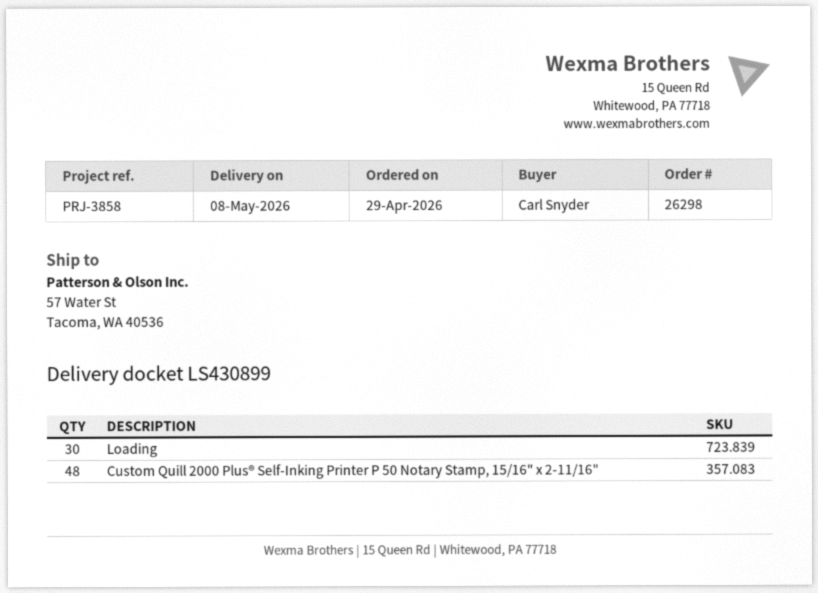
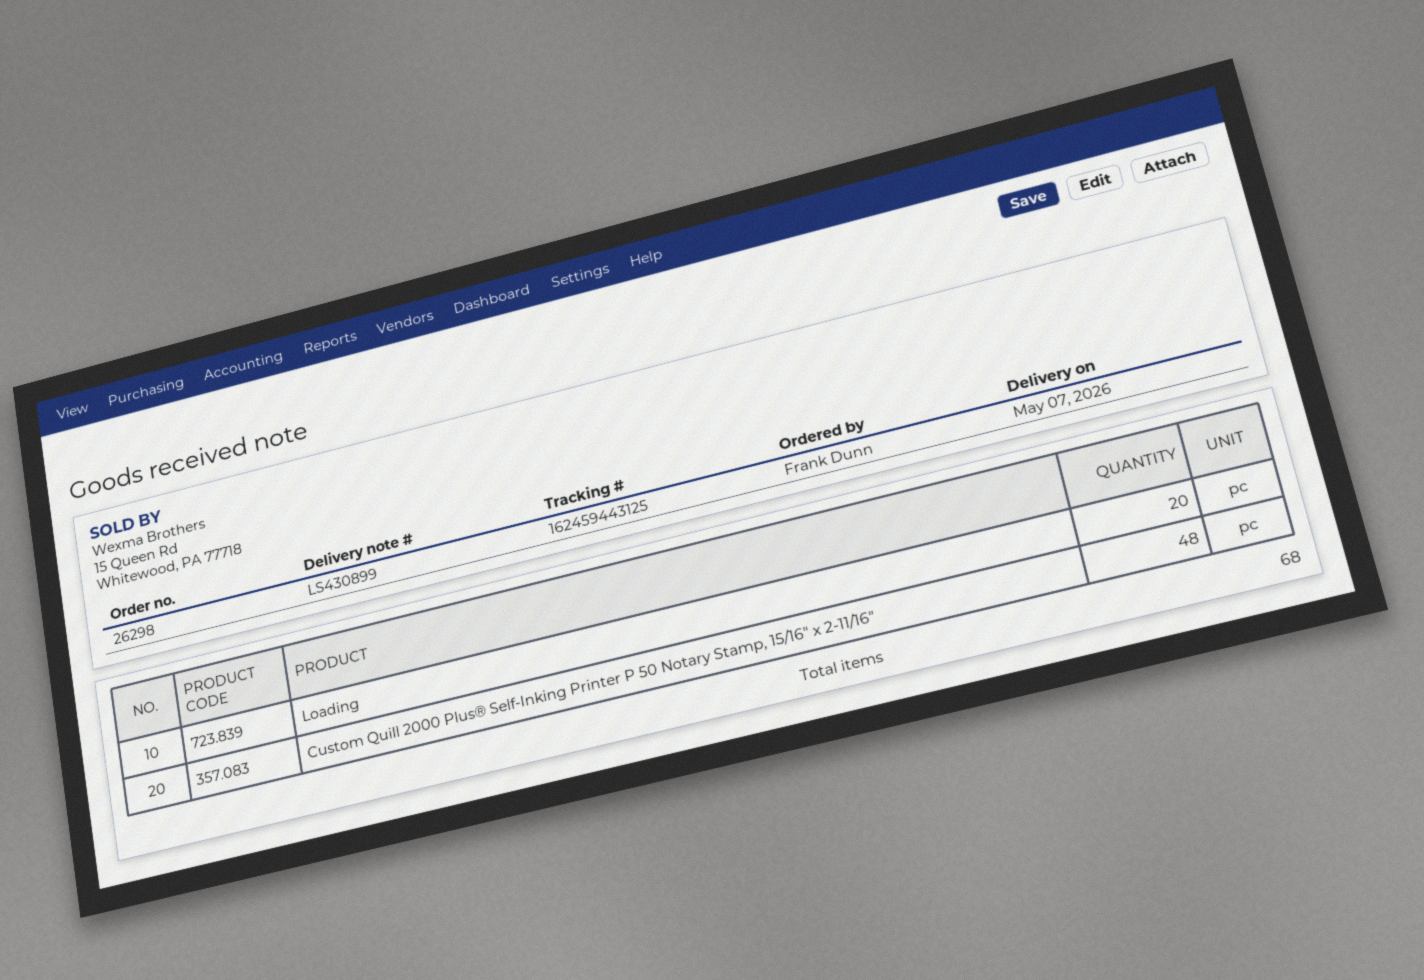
delivery date: 2026-05-08 -> 2026-05-07
ordered by: Carl Snyder -> Frank Dunn
Loading: 30 -> 20

